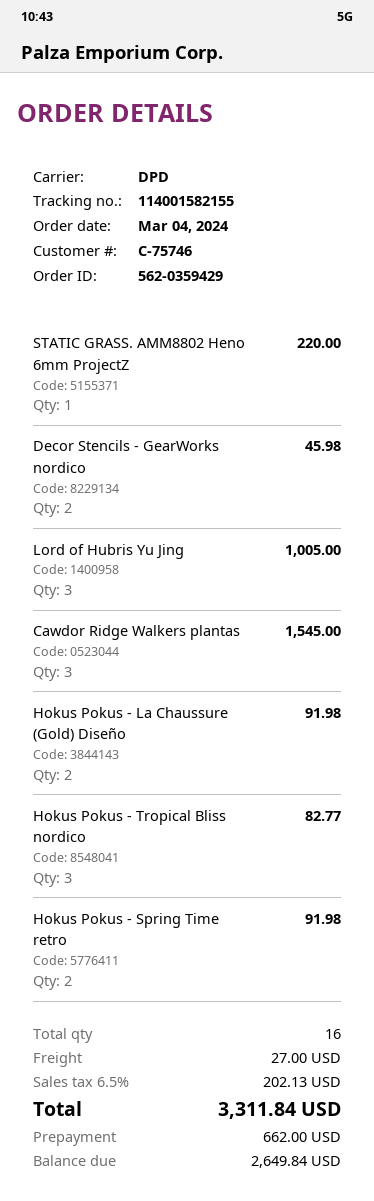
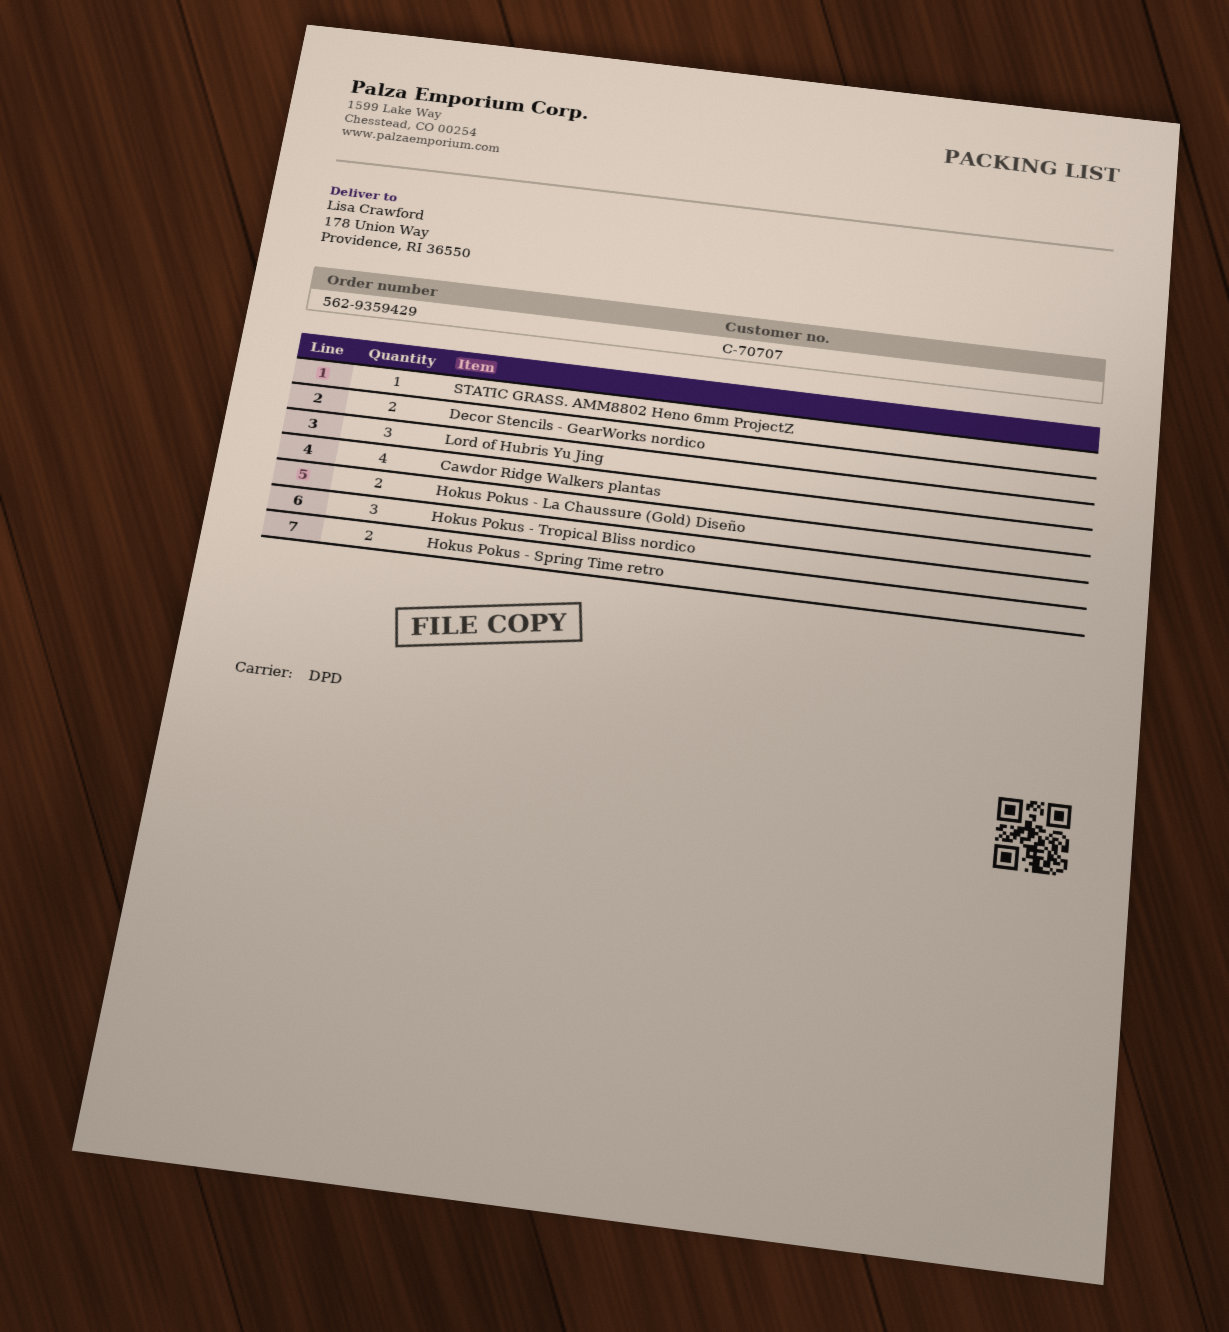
order number: 562-0359429 -> 562-9359429
customer number: C-75746 -> C-70707
Cawdor Ridge Walkers plantas: 3 -> 4

